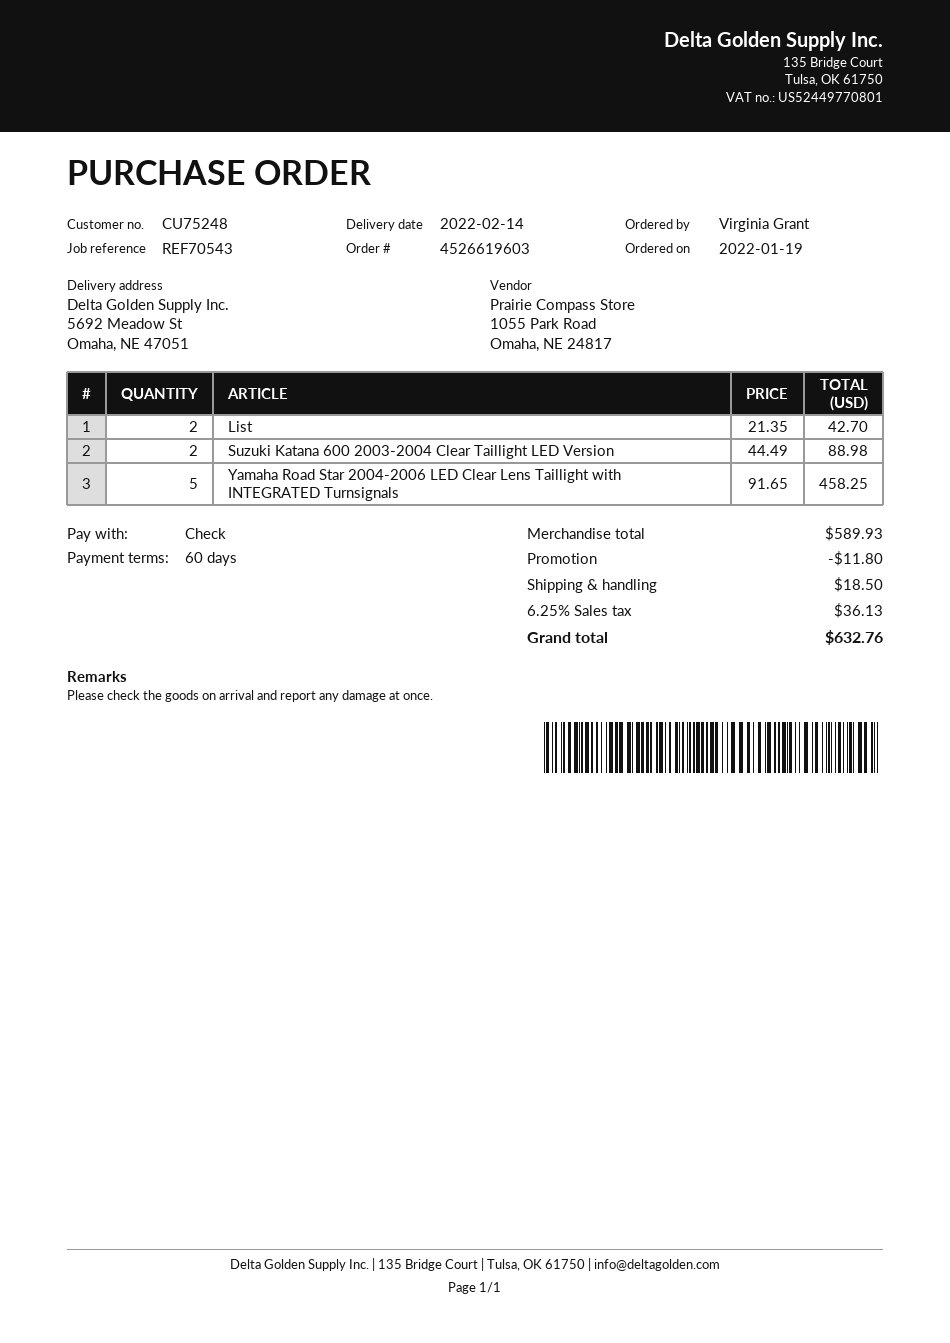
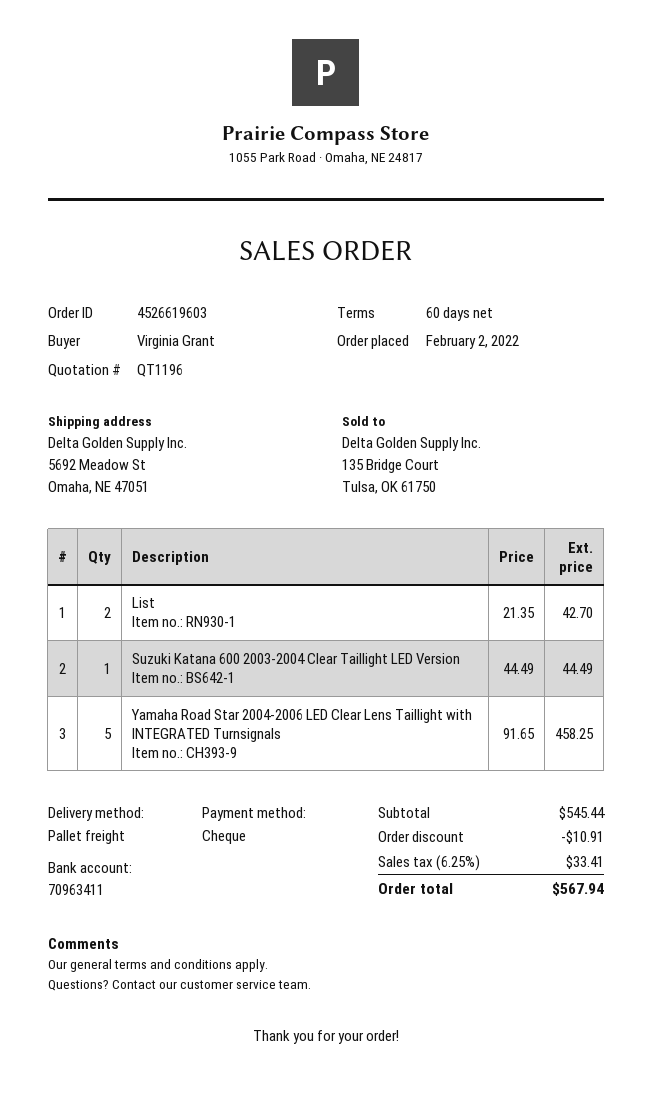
order date: 2022-01-19 -> 2022-02-02
Suzuki Katana 600 2003-2004 Clear Taillight LED Version: 2 x 44.49 = 88.98 -> 1 x 44.49 = 44.49
subtotal: 589.93 -> 545.44
discount: 11.80 -> 10.91
shipping: 18.50 -> none
tax: 6.25% = 36.13 -> 6.25% = 33.41
total: 632.76 -> 567.94

